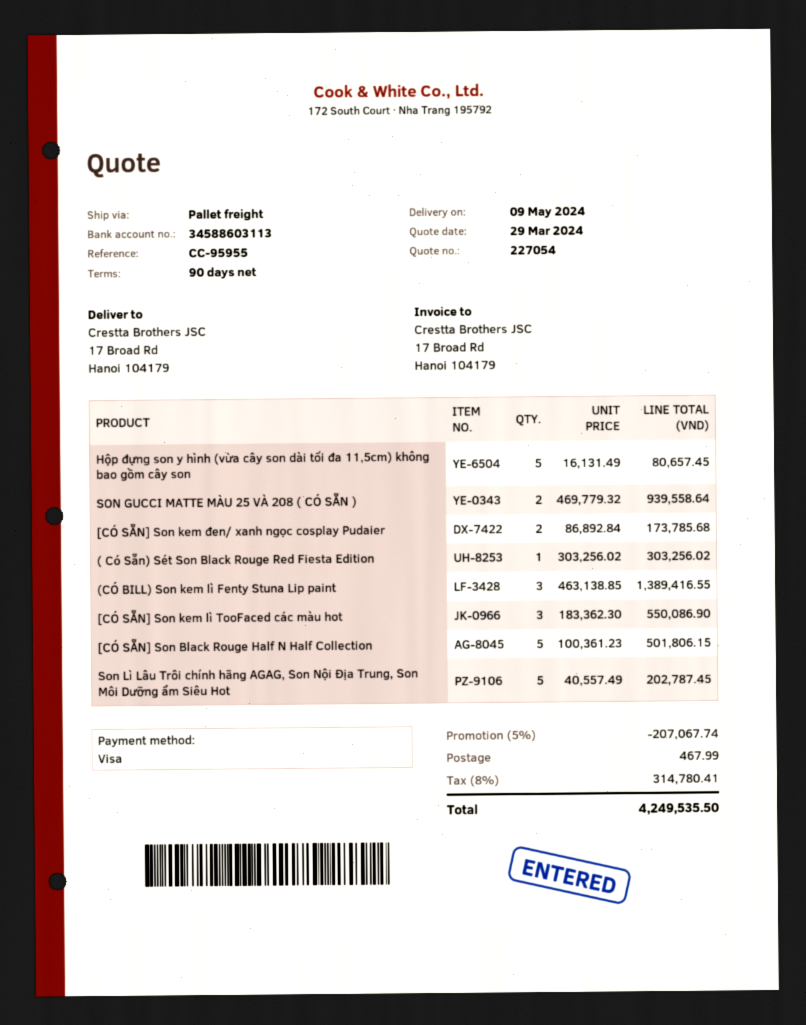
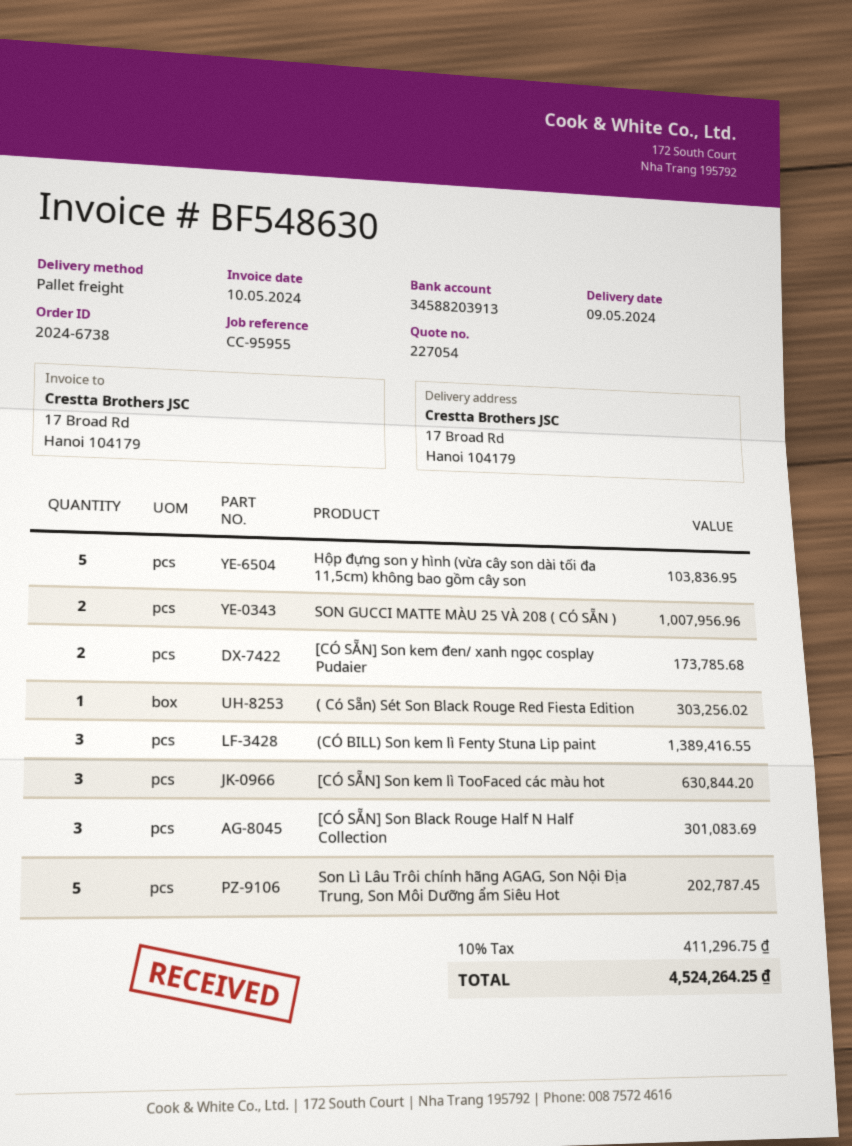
bank account: 34588603113 -> 34588203913
Hộp đựng son y hình (vừa cây son dài tối đa 11,5cm) không bao gồm cây son: 5 for 80657.45 -> 5 for 103836.95
SON GUCCI MATTE MÀU 25 VÀ 208 ( CÓ SẴN ): 2 for 939558.64 -> 2 for 1007956.96
[CÓ SẴN] Son kem lì TooFaced các màu hot: 3 for 550086.90 -> 3 for 630844.20
[CÓ SẴN] Son Black Rouge Half N Half Collection: 5 for 501806.15 -> 3 for 301083.69
discount: 5% = 207067.74 -> none
shipping: 467.99 -> none
tax: 8% = 314780.41 -> 10% = 411296.75
total: 4249535.50 -> 4524264.25

